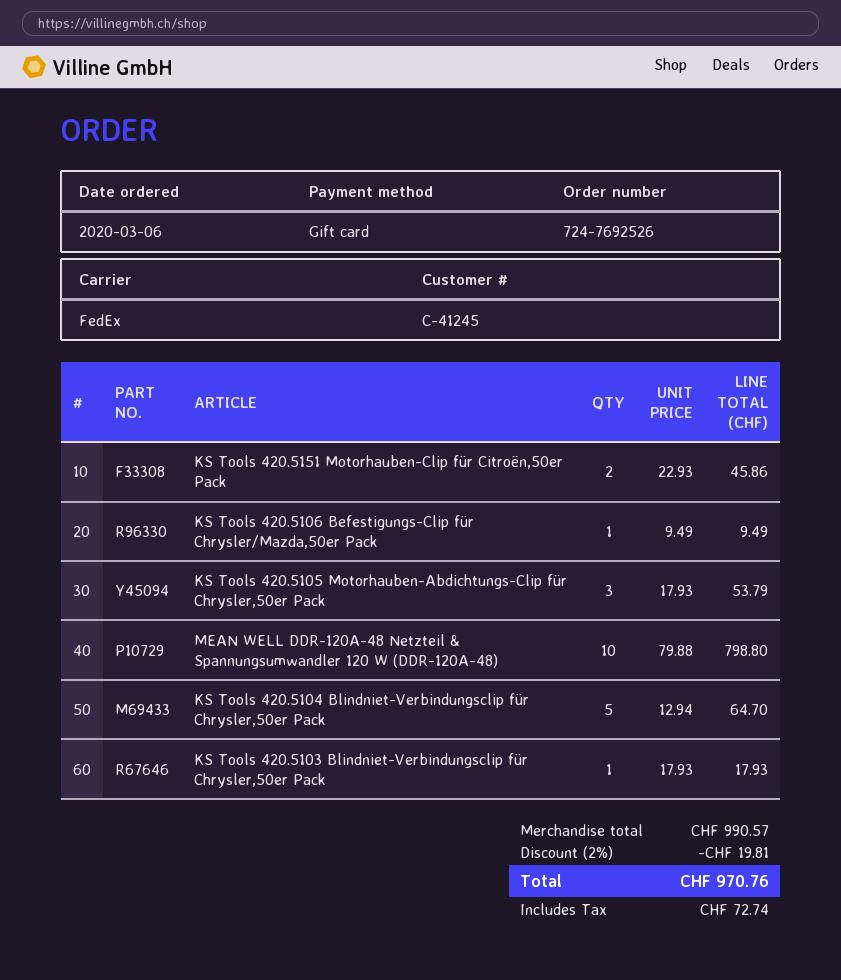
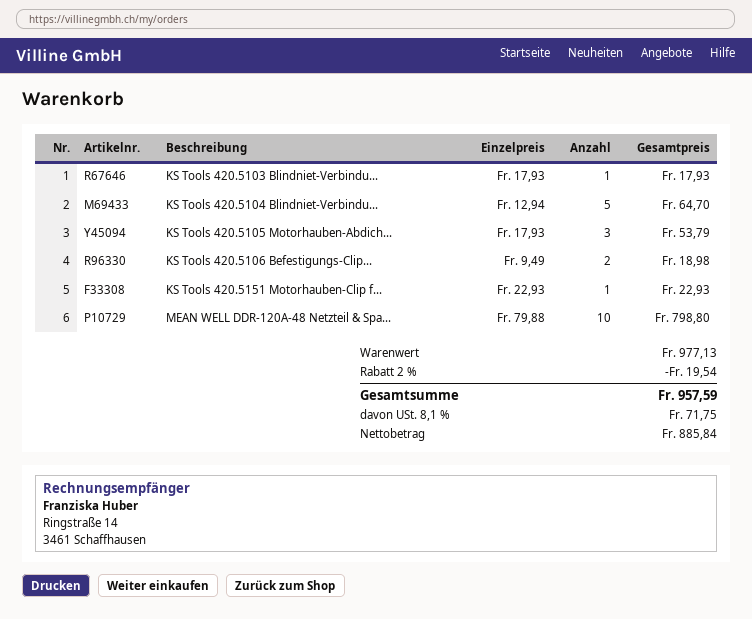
KS Tools 420.5151 Motorhauben-Clip für Citroën,50er Pack: 2 x 22.93 = 45.86 -> 1 x 22.93 = 22.93
KS Tools 420.5106 Befestigungs-Clip für Chrysler/Mazda,50er Pack: 1 x 9.49 = 9.49 -> 2 x 9.49 = 18.98
subtotal: 990.57 -> 977.13
discount: 2% = 19.81 -> 2% = 19.54
tax: 72.74 -> 71.75
total: 970.76 -> 957.59

